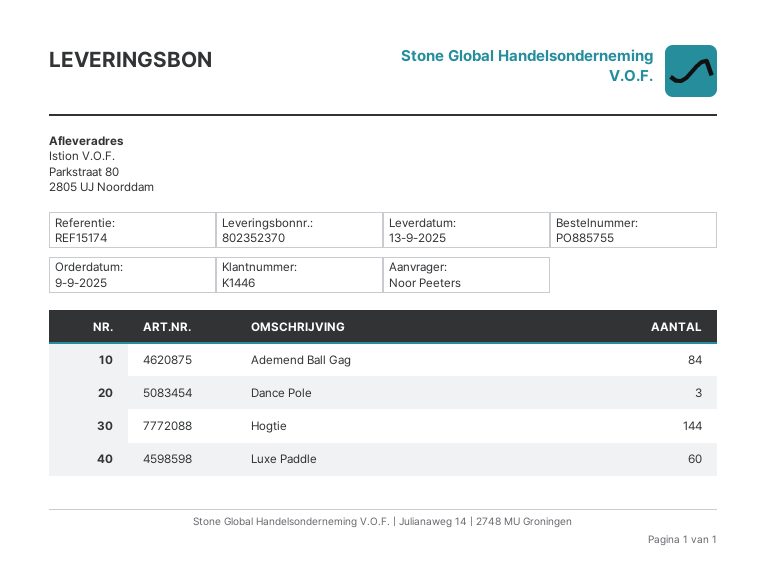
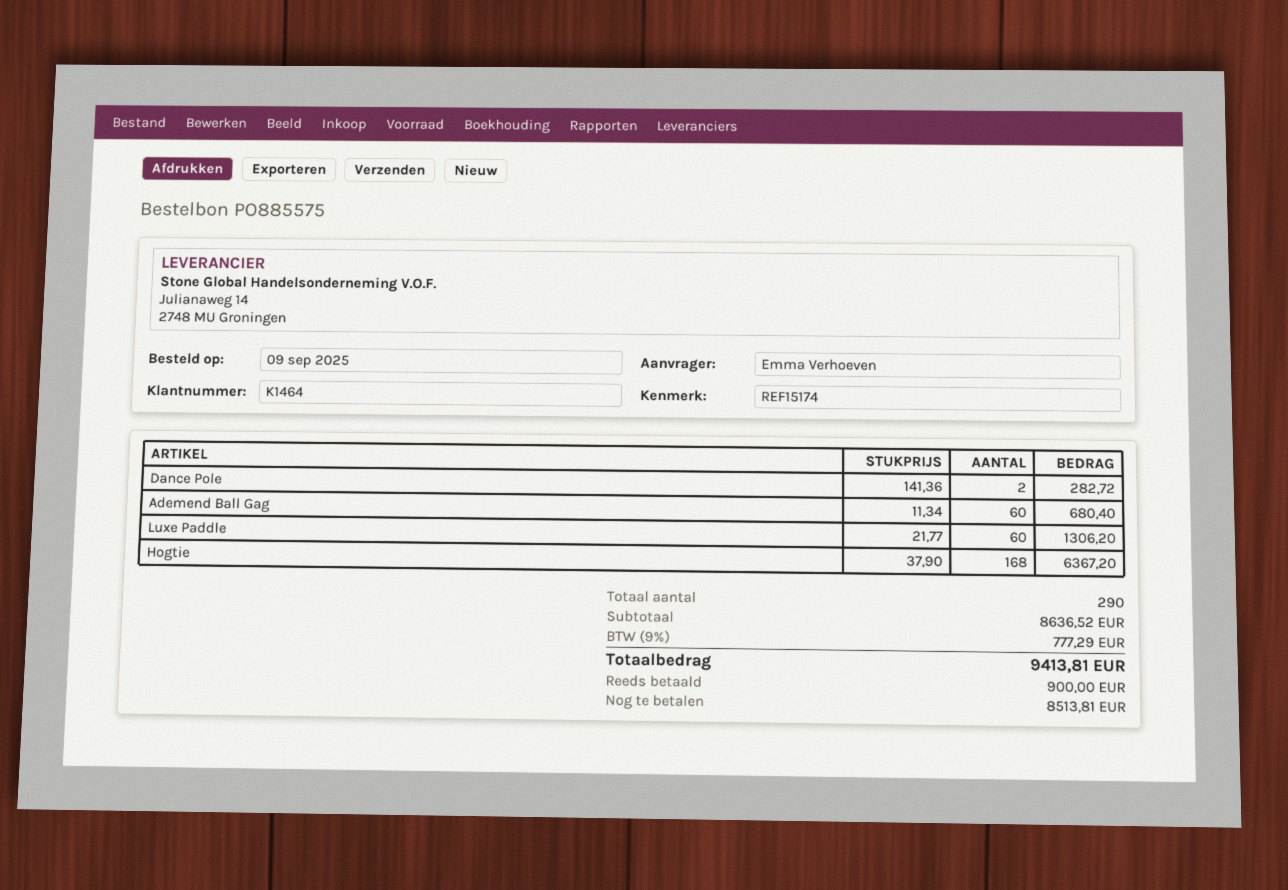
order number: PO885755 -> PO885575
customer number: K1446 -> K1464
ordered by: Noor Peeters -> Emma Verhoeven
Ademend Ball Gag: 84 -> 60
Dance Pole: 3 -> 2
Hogtie: 144 -> 168

